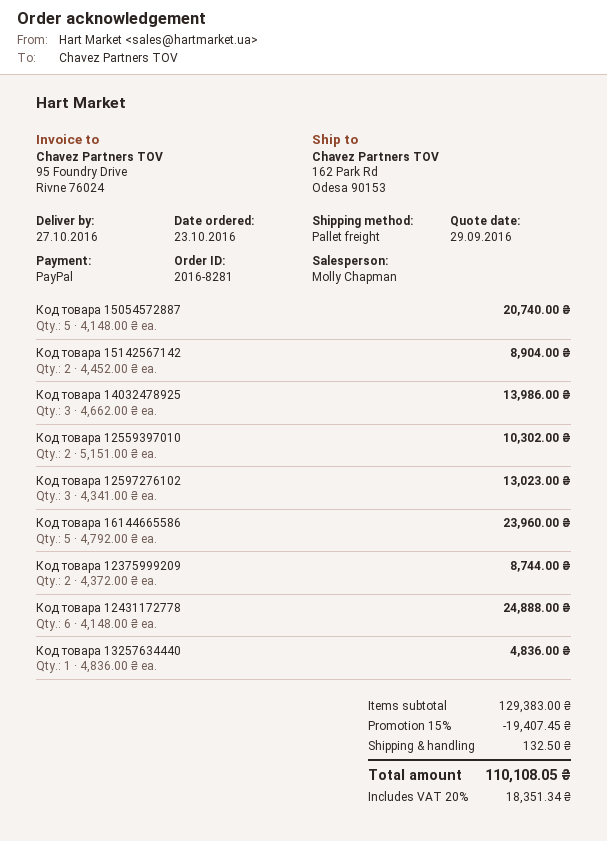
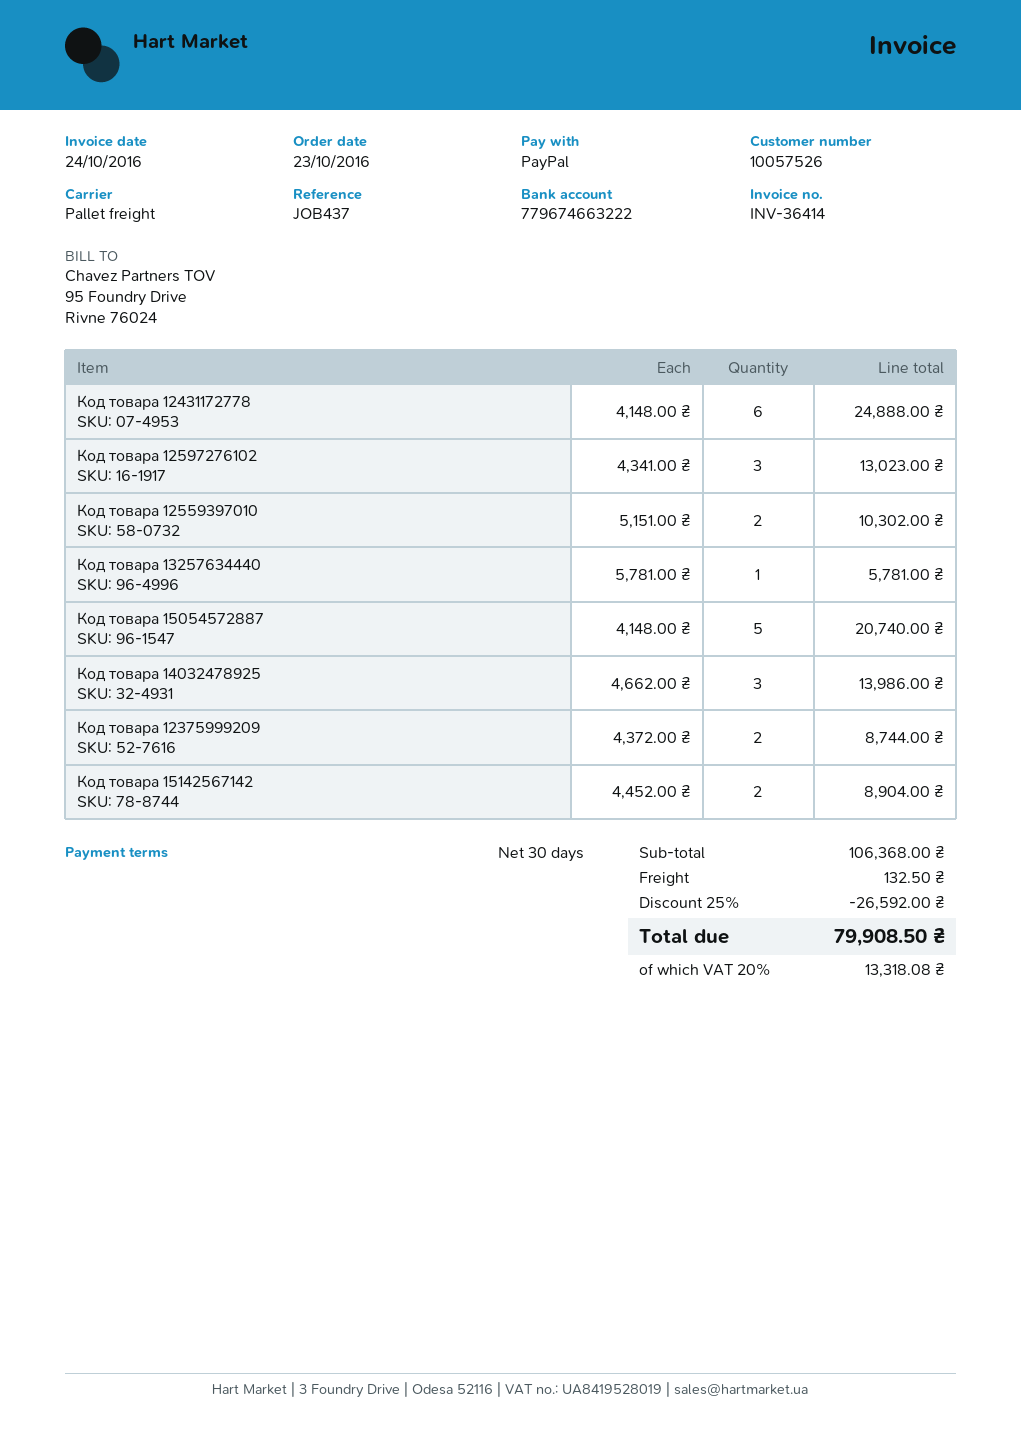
Код товара 16144665586: 5 x 4792.00 = 23960.00 -> none
Код товара 13257634440: 1 x 4836.00 = 4836.00 -> 1 x 5781.00 = 5781.00
subtotal: 129383.00 -> 106368.00
discount: 15% = 19407.45 -> 25% = 26592.00
tax: 20% = 18351.34 -> 20% = 13318.08
total: 110108.05 -> 79908.50

